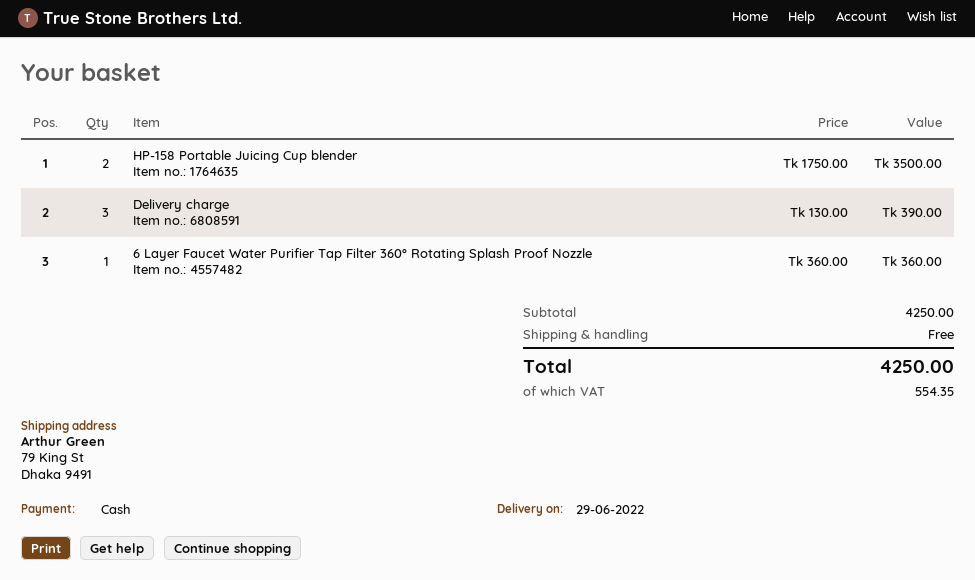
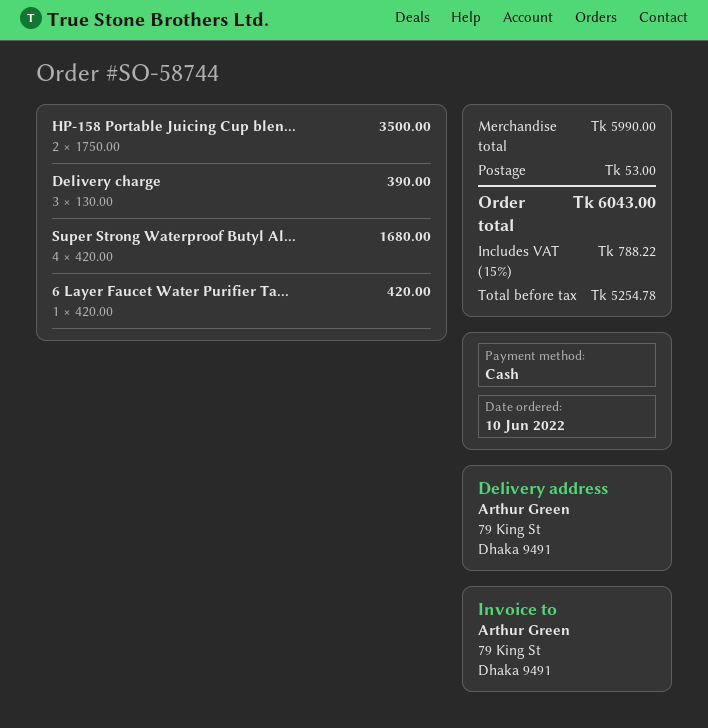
6 Layer Faucet Water Purifier Tap Filter 360° Rotating Splash Proof Nozzle: 1 x 360.00 = 360.00 -> 1 x 420.00 = 420.00
Super Strong Waterproof Butyl Al...: none -> 4 x 420.00 = 1680.00
subtotal: 4250.00 -> 5990.00
shipping: 0.00 -> 53.00
tax: 554.35 -> 788.22
total: 4250.00 -> 6043.00

